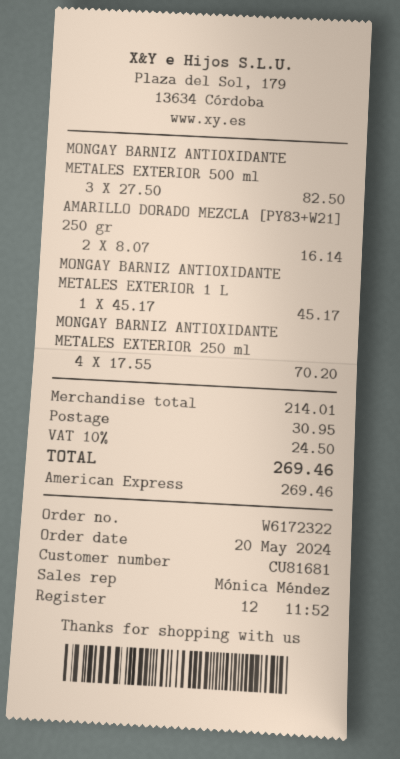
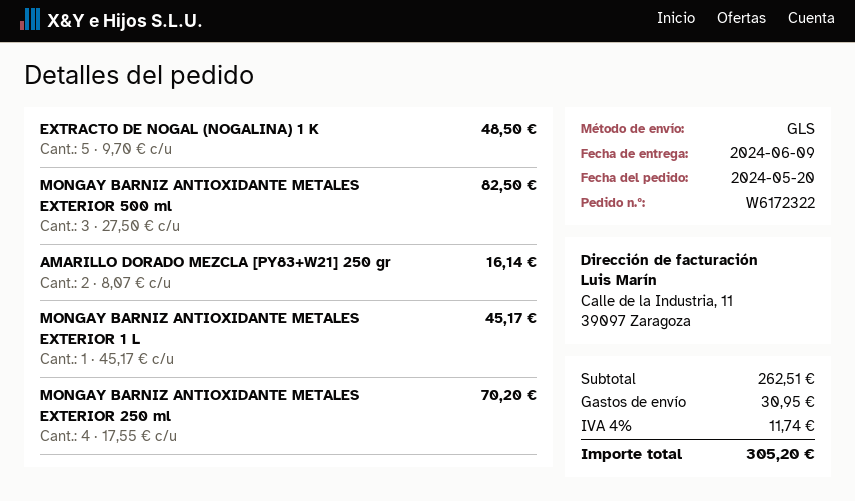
EXTRACTO DE NOGAL (NOGALINA) 1 K: none -> 5 x 9.70 = 48.50
subtotal: 214.01 -> 262.51
tax: 10% = 24.50 -> 4% = 11.74
total: 269.46 -> 305.20

